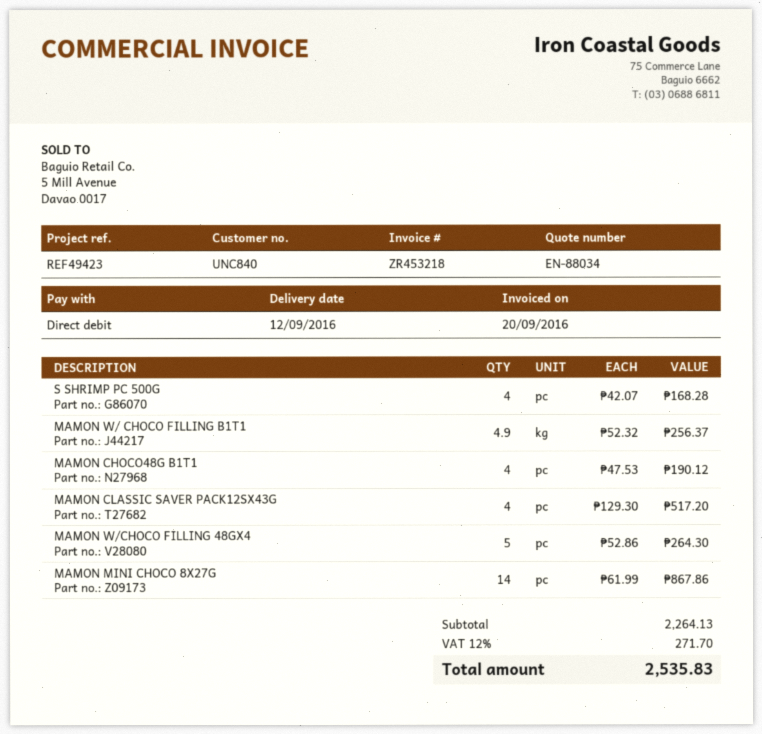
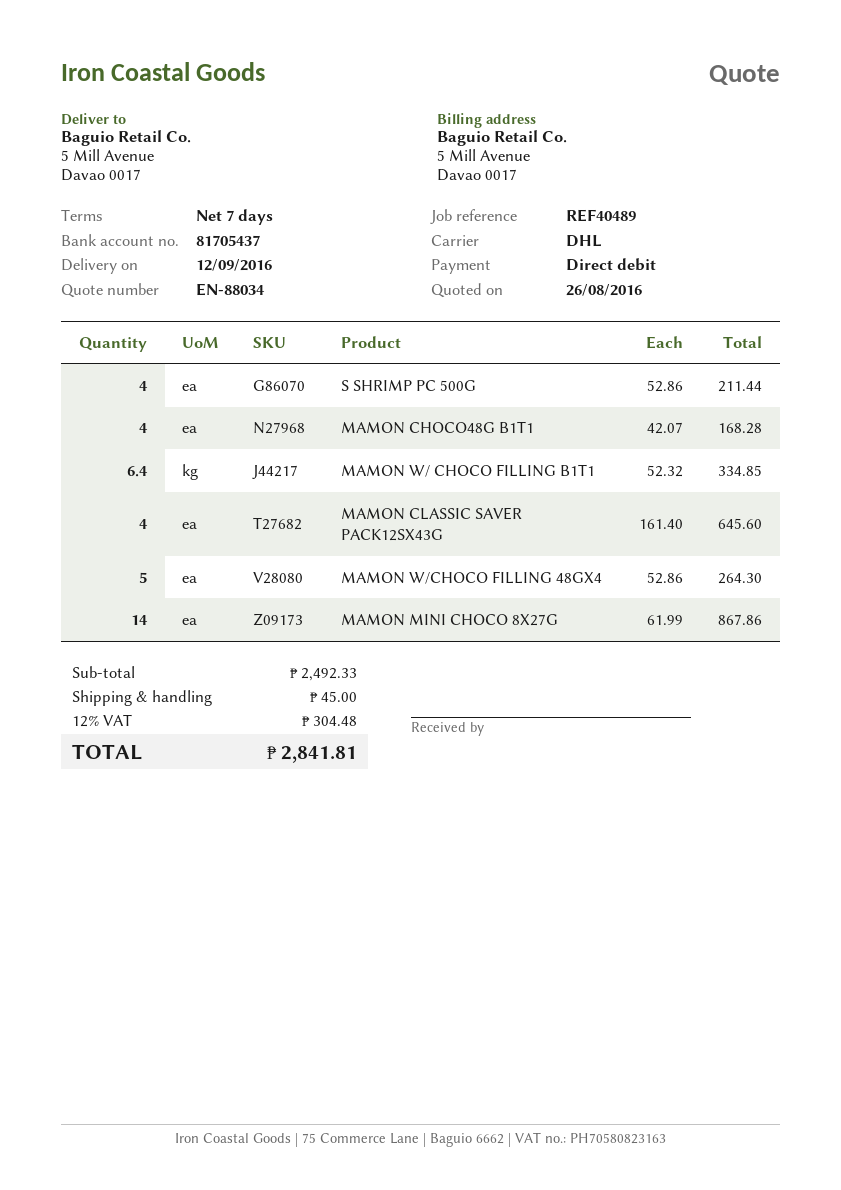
reference: REF49423 -> REF40489
S SHRIMP PC 500G: 4 x 42.07 = 168.28 -> 4 x 52.86 = 211.44
MAMON W/ CHOCO FILLING B1T1: 4.9 x 52.32 = 256.37 -> 6.4 x 52.32 = 334.85
MAMON CHOCO48G B1T1: 4 x 47.53 = 190.12 -> 4 x 42.07 = 168.28
MAMON CLASSIC SAVER PACK12SX43G: 4 x 129.30 = 517.20 -> 4 x 161.40 = 645.60
subtotal: 2264.13 -> 2492.33
shipping: none -> 45.00
tax: 12% = 271.70 -> 12% = 304.48
total: 2535.83 -> 2841.81

